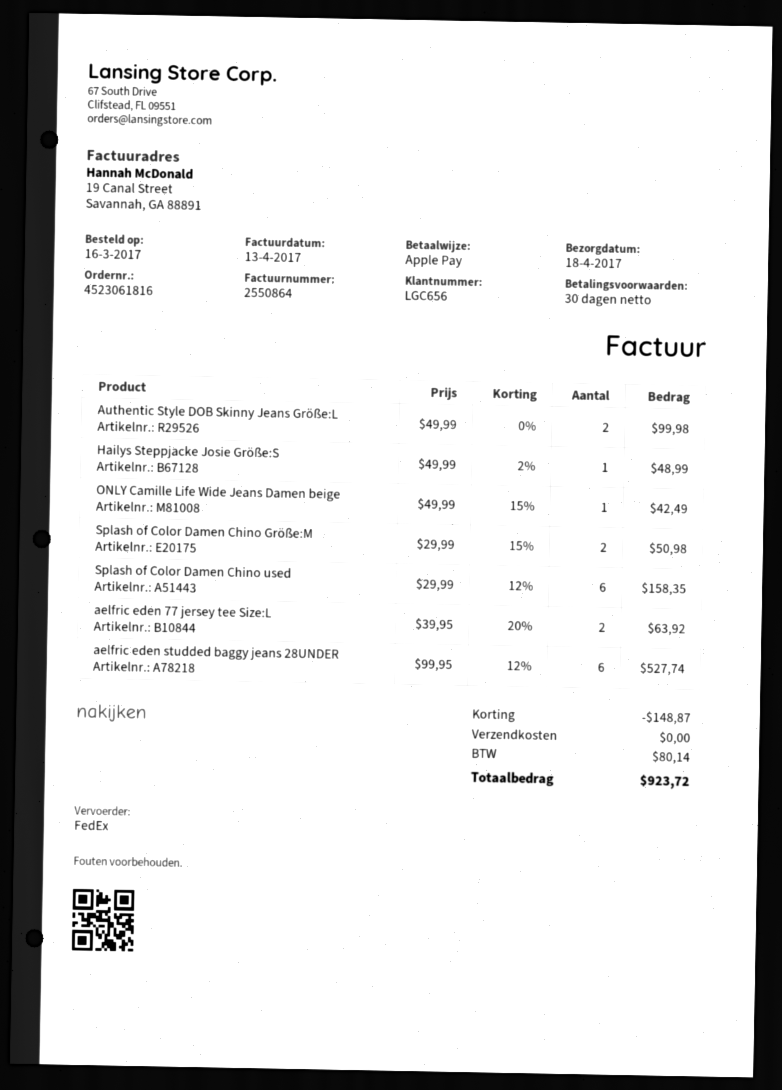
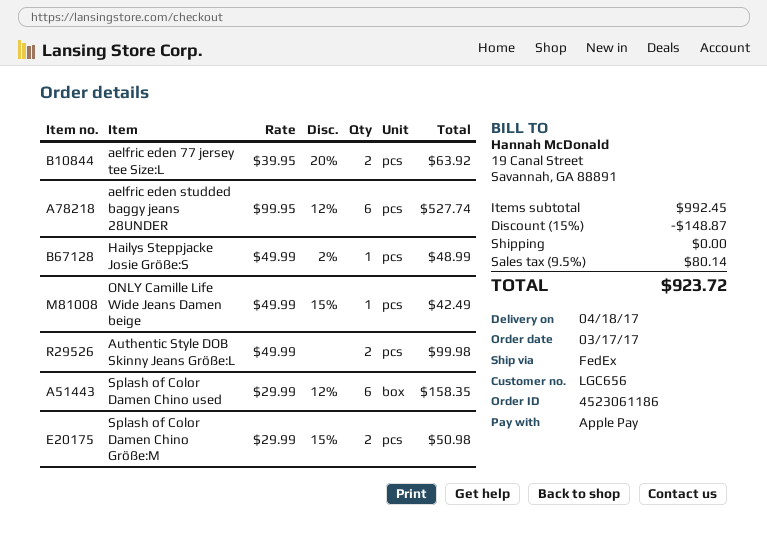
order number: 4523061816 -> 4523061186
order date: 2017-03-16 -> 2017-03-17

